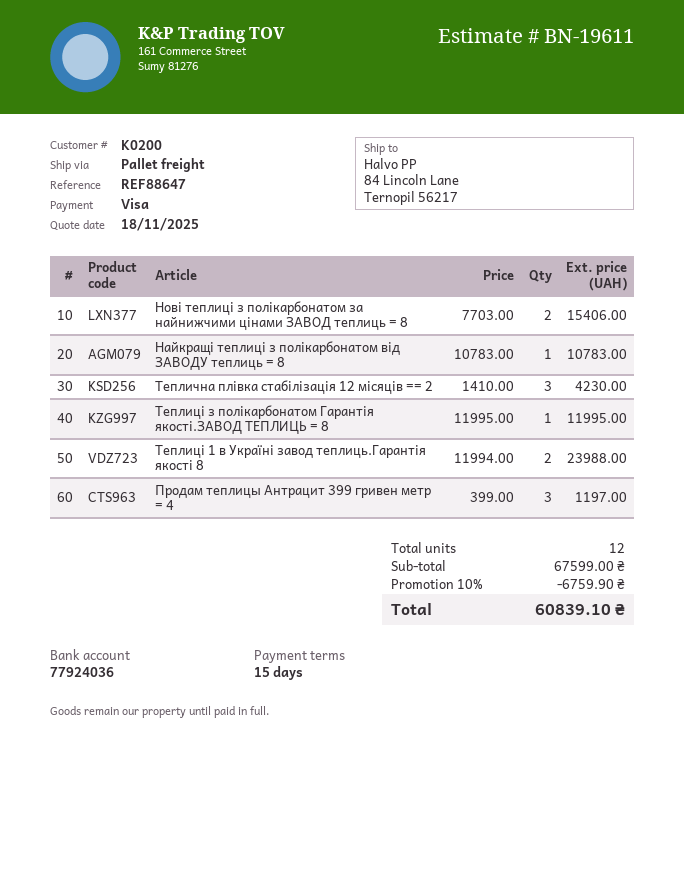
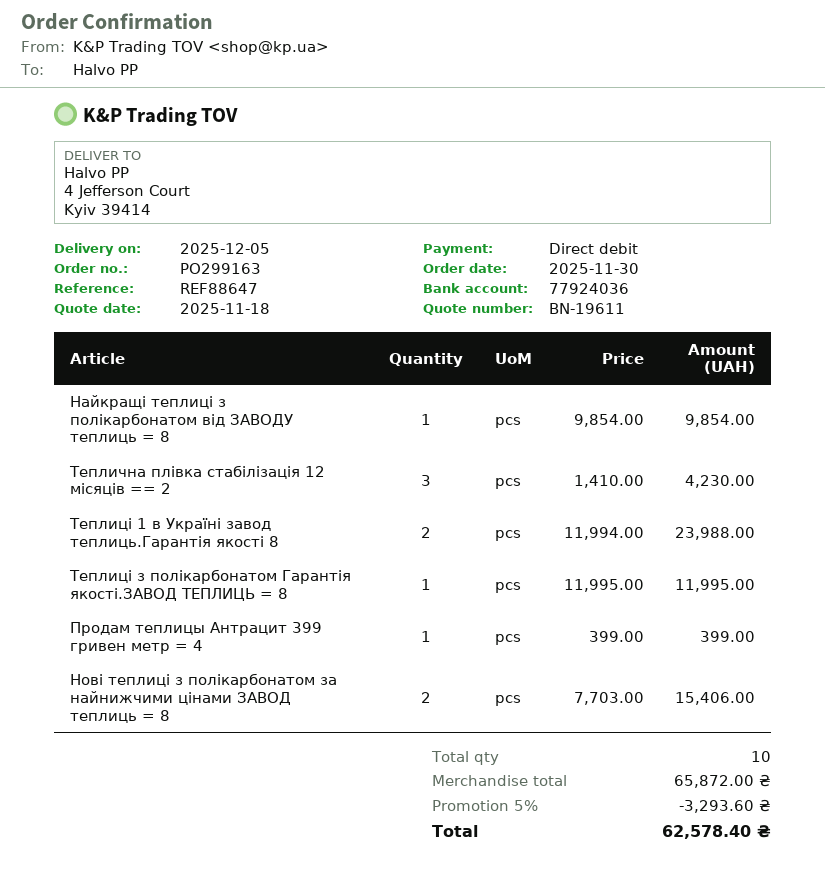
payment method: Visa -> direct debit
ship to: 84 Lincoln Lane, Ternopil 56217 -> 4 Jefferson Court, Kyiv 39414
Найкращі теплиці з полікарбонатом від ЗАВОДУ теплиць = 8: 1 x 10783.00 = 10783.00 -> 1 x 9854.00 = 9854.00
Продам теплицы Антрацит 399 гривен метр = 4: 3 x 399.00 = 1197.00 -> 1 x 399.00 = 399.00
total quantity: 12 -> 10
subtotal: 67599.00 -> 65872.00
discount: 10% = 6759.90 -> 5% = 3293.60
total: 60839.10 -> 62578.40

